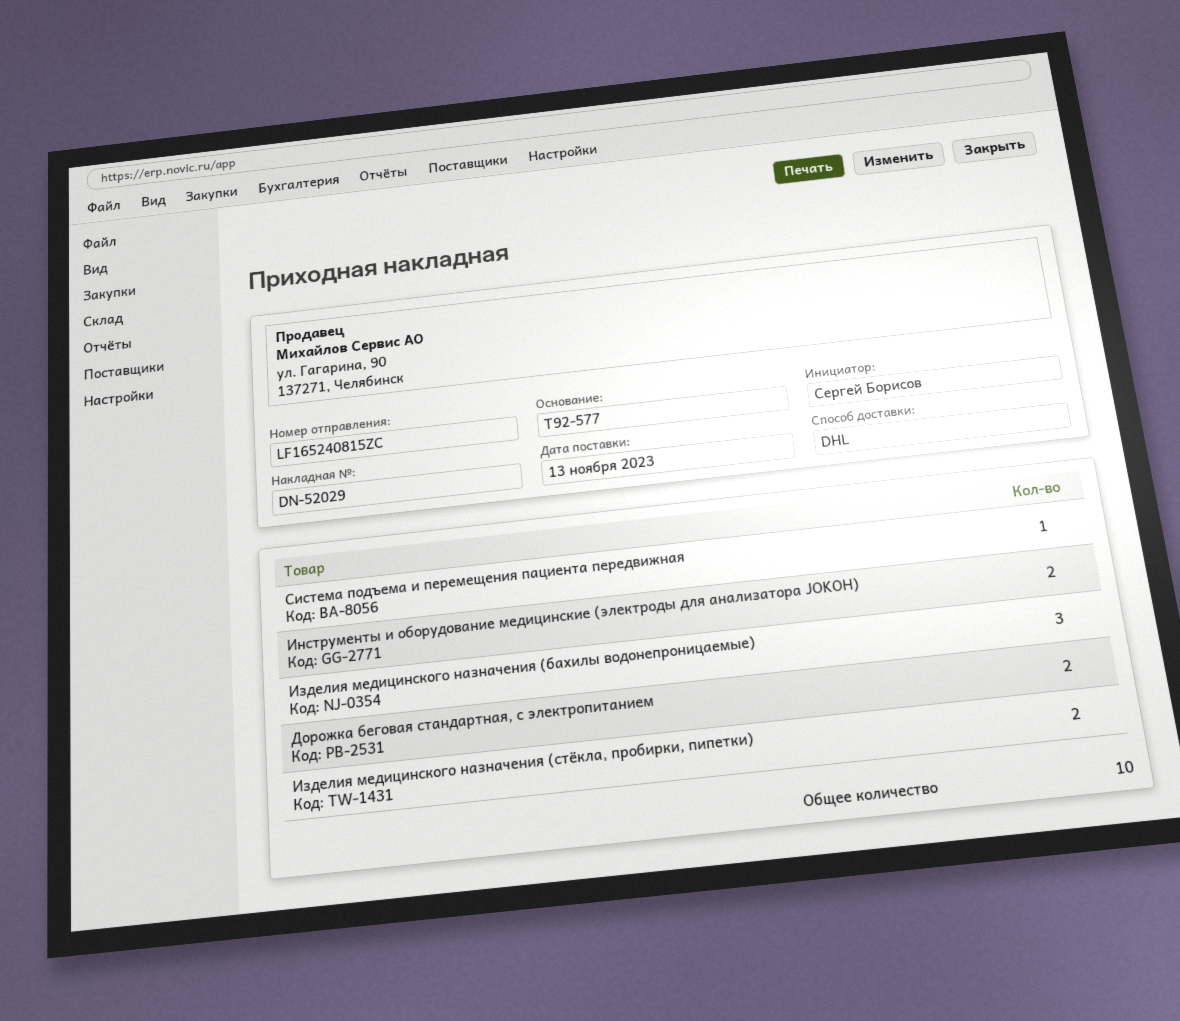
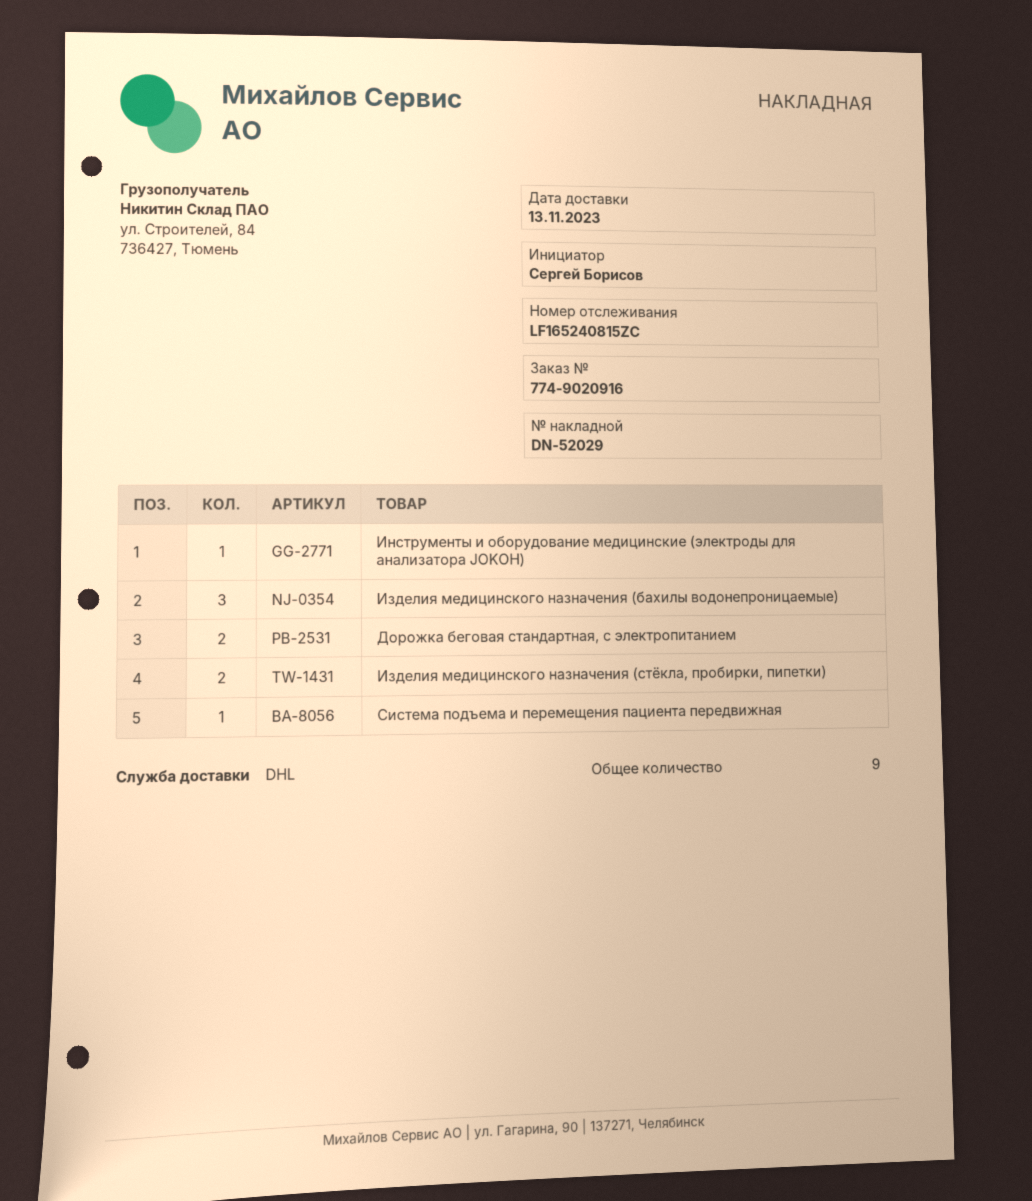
Инструменты и оборудование медицинские (электроды для анализатора JOKOH): 2 -> 1
total quantity: 10 -> 9

